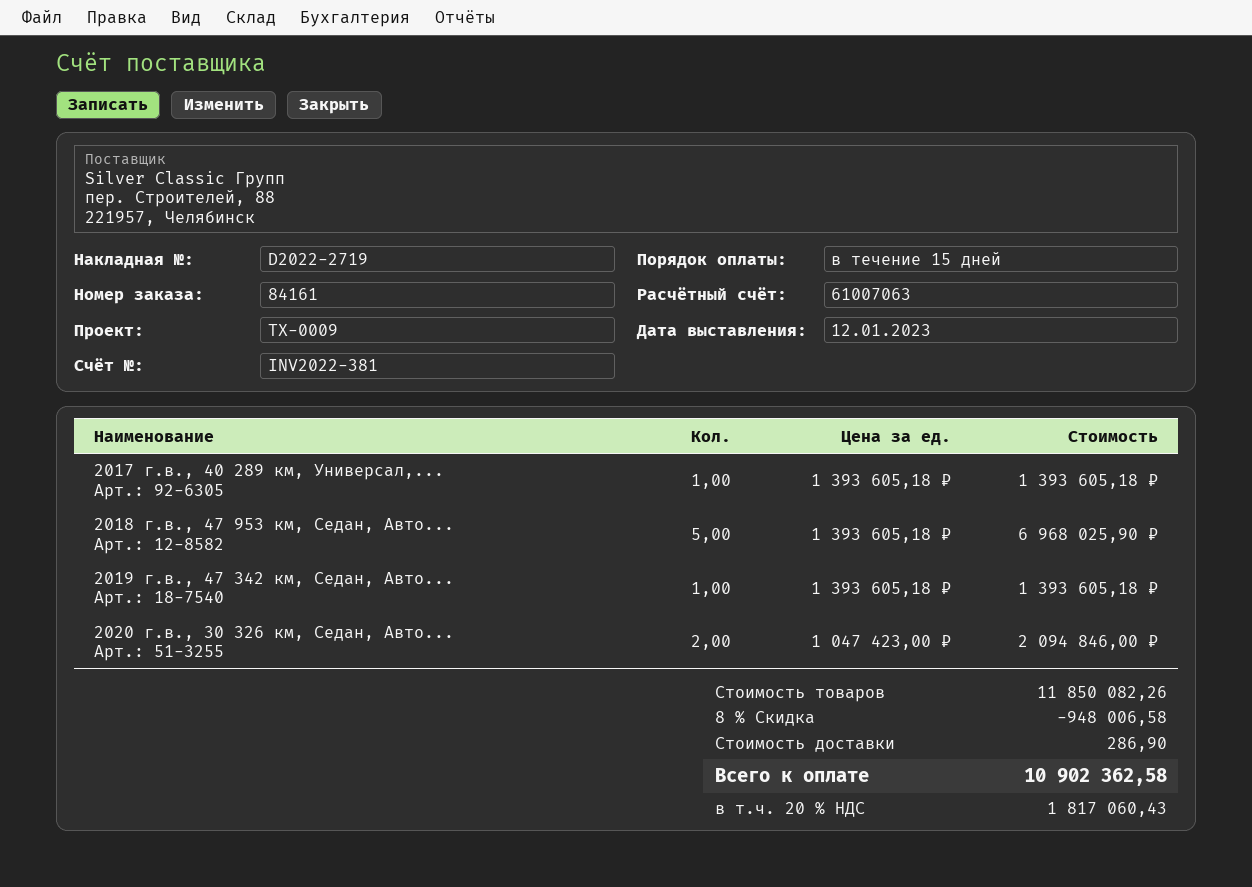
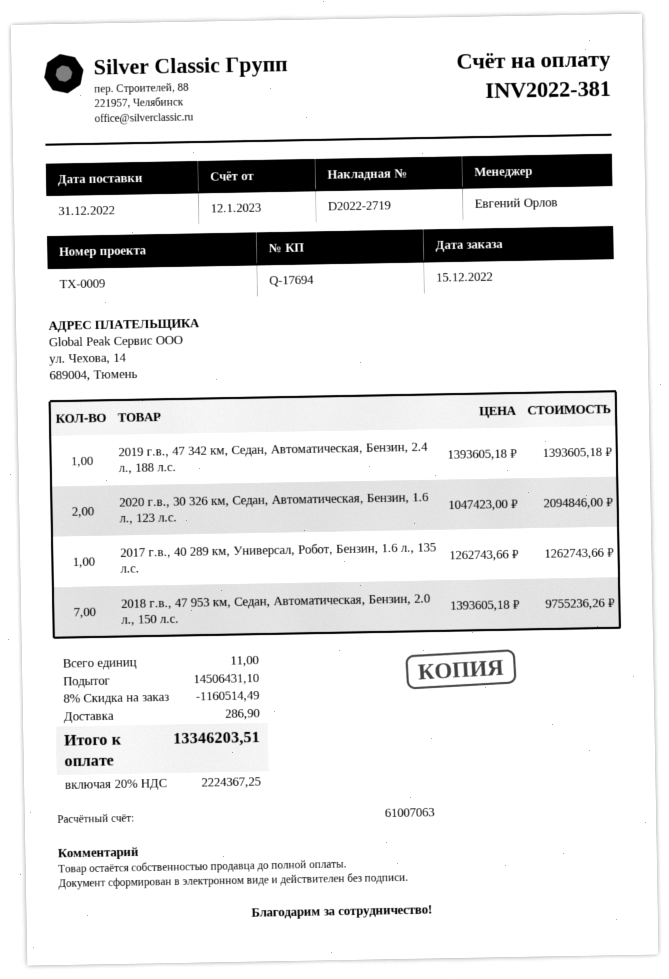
2017 г.в., 40 289 км, Универсал,...: 1 x 1393605.18 = 1393605.18 -> 1 x 1262743.66 = 1262743.66
2018 г.в., 47 953 км, Седан, Авто...: 5 x 1393605.18 = 6968025.90 -> 7 x 1393605.18 = 9755236.26
subtotal: 11850082.26 -> 14506431.10
discount: 8% = 948006.58 -> 8% = 1160514.49
tax: 20% = 1817060.43 -> 20% = 2224367.25
total: 10902362.58 -> 13346203.51

